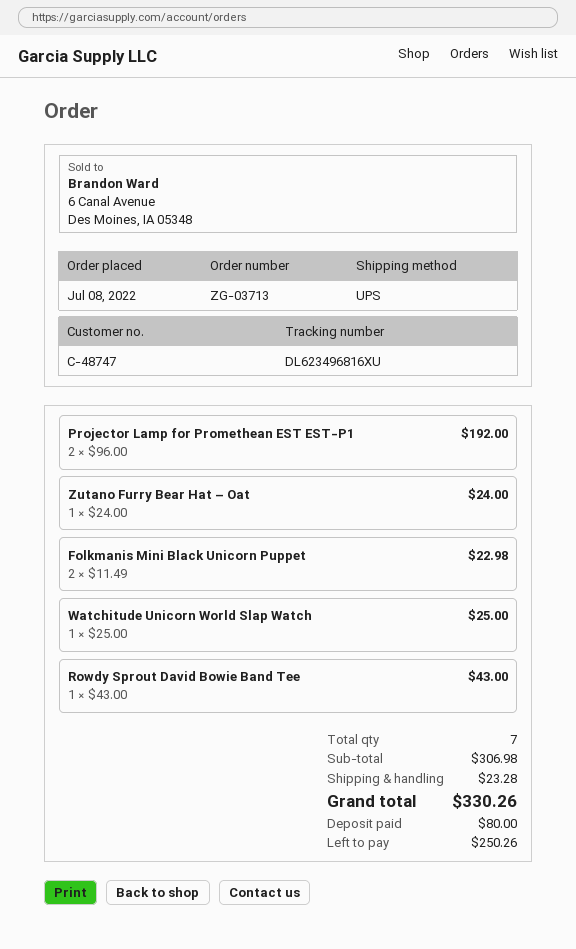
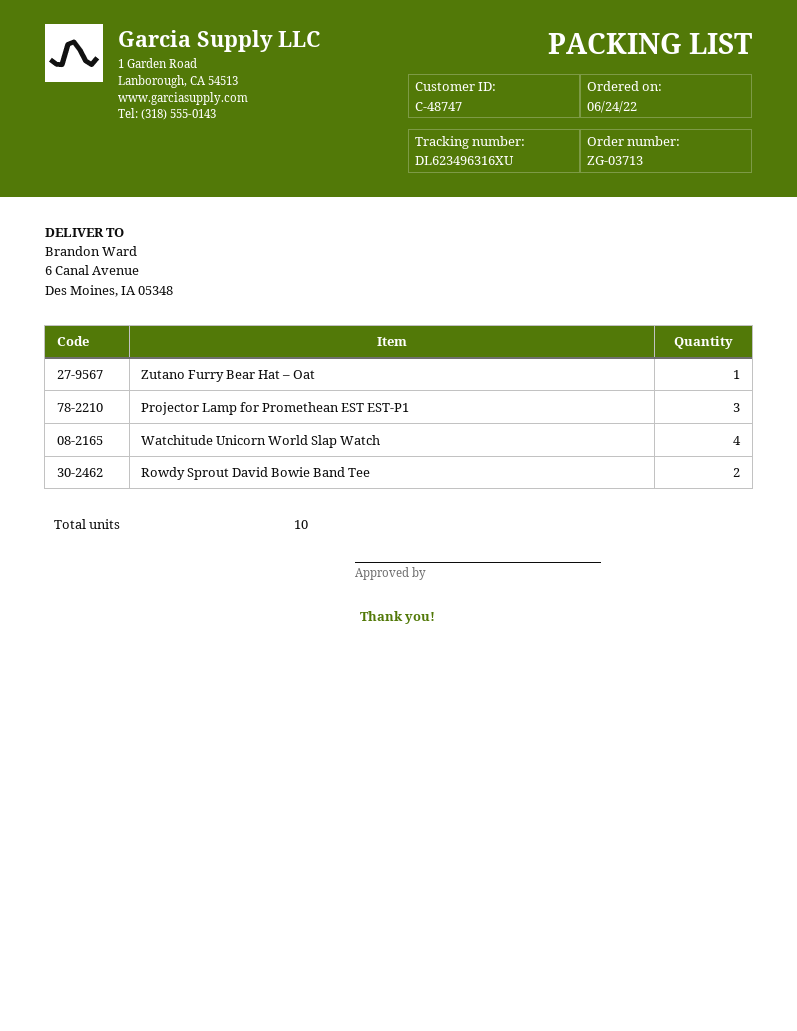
order date: 2022-07-08 -> 2022-06-24
tracking number: DL623496816XU -> DL623496316XU
Projector Lamp for Promethean EST EST-P1: 2 -> 3
Folkmanis Mini Black Unicorn Puppet: 2 -> none
Watchitude Unicorn World Slap Watch: 1 -> 4
Rowdy Sprout David Bowie Band Tee: 1 -> 2
total quantity: 7 -> 10

